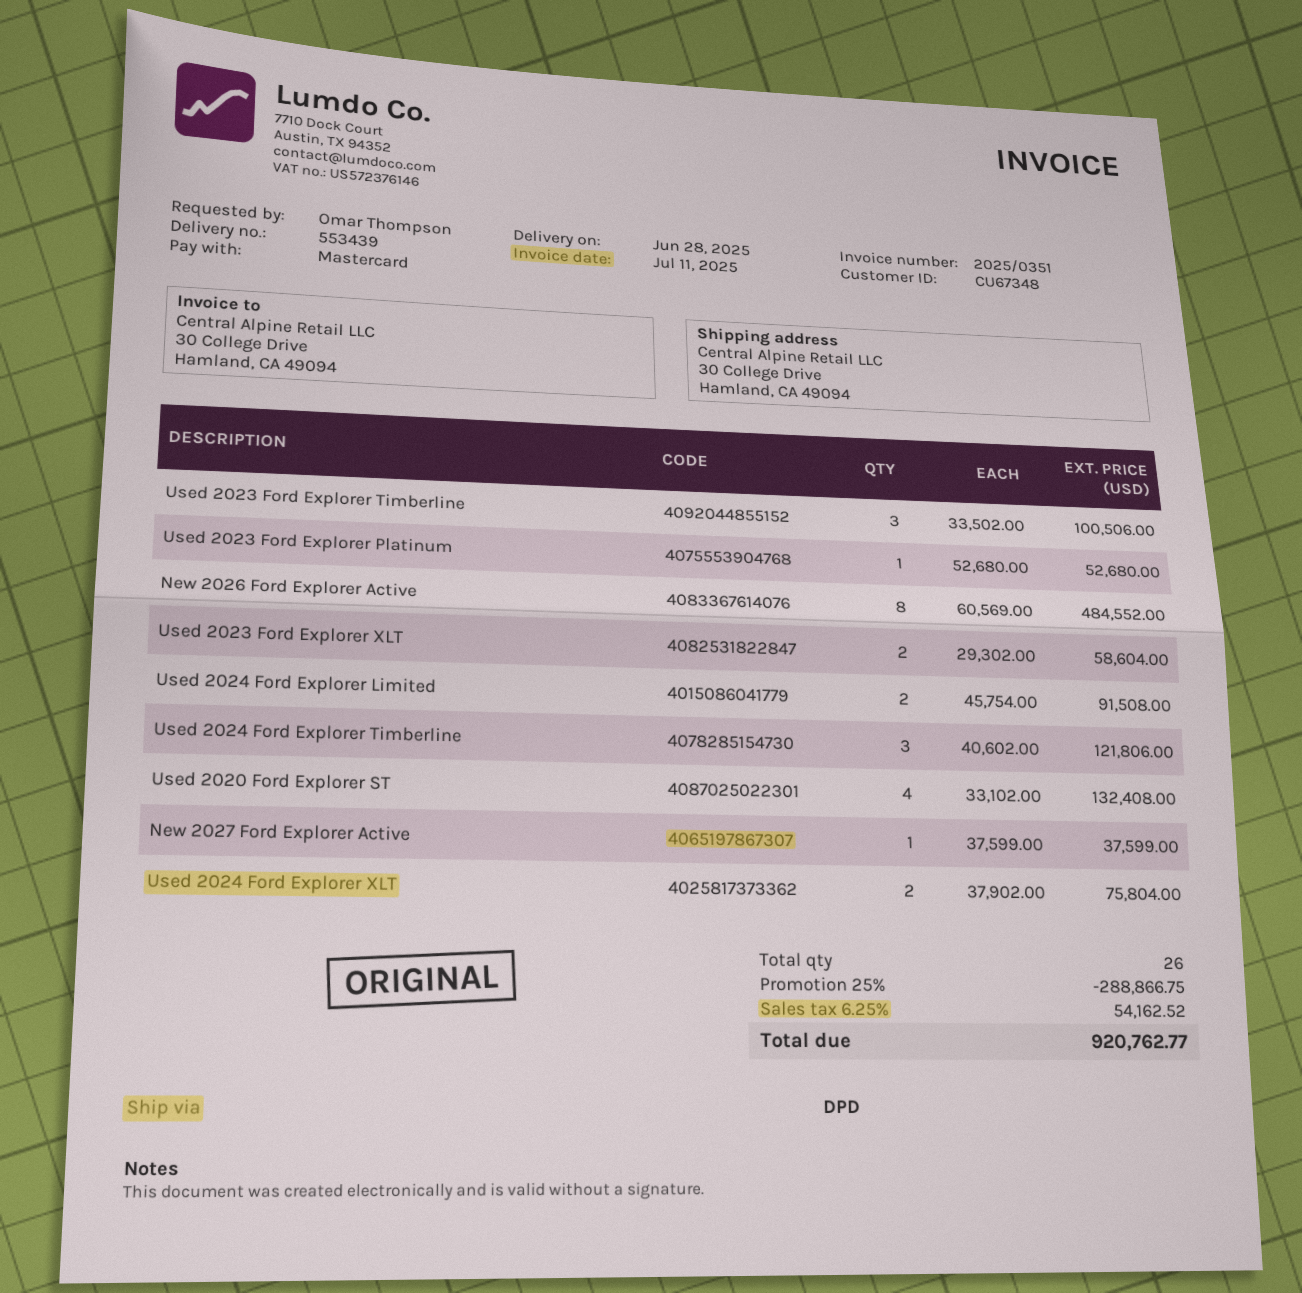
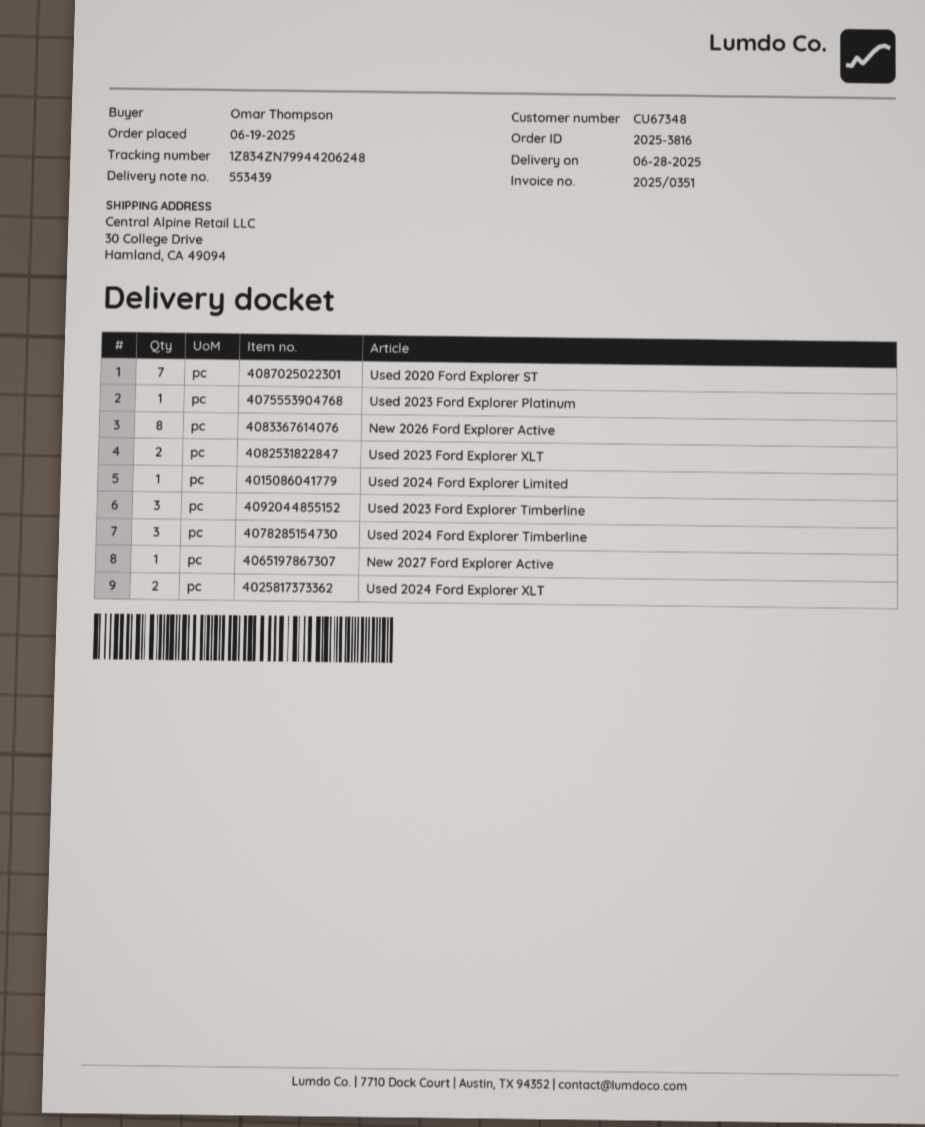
Used 2024 Ford Explorer Limited: 2 -> 1
Used 2020 Ford Explorer ST: 4 -> 7

